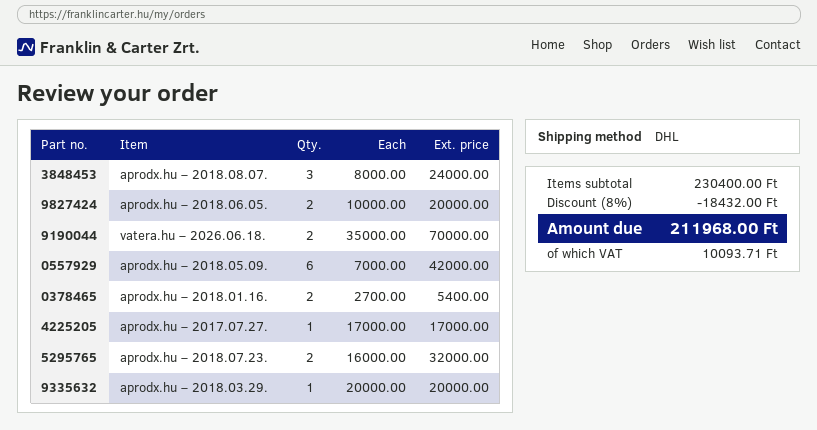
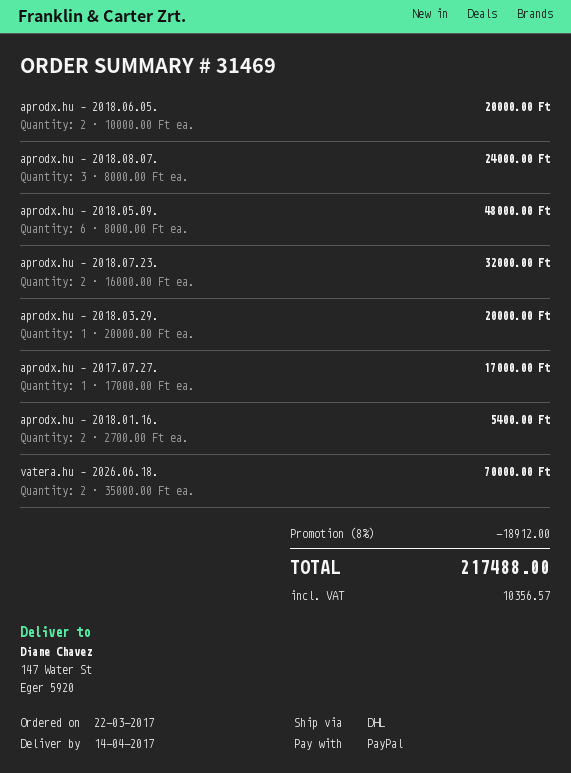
aprodx.hu – 2018.05.09.: 6 x 7000.00 = 42000.00 -> 6 x 8000.00 = 48000.00
discount: 8% = 18432.00 -> 8% = 18912.00
tax: 10093.71 -> 10356.57
total: 211968.00 -> 217488.00

